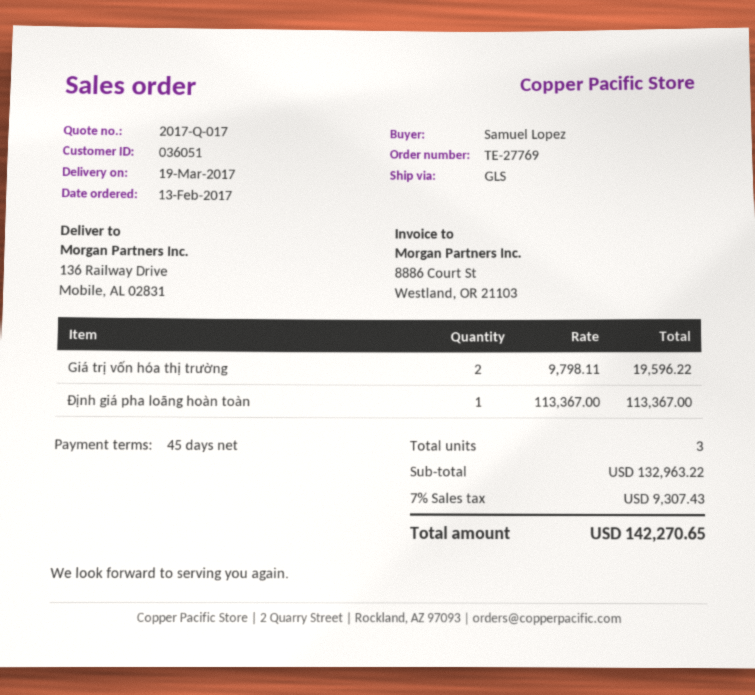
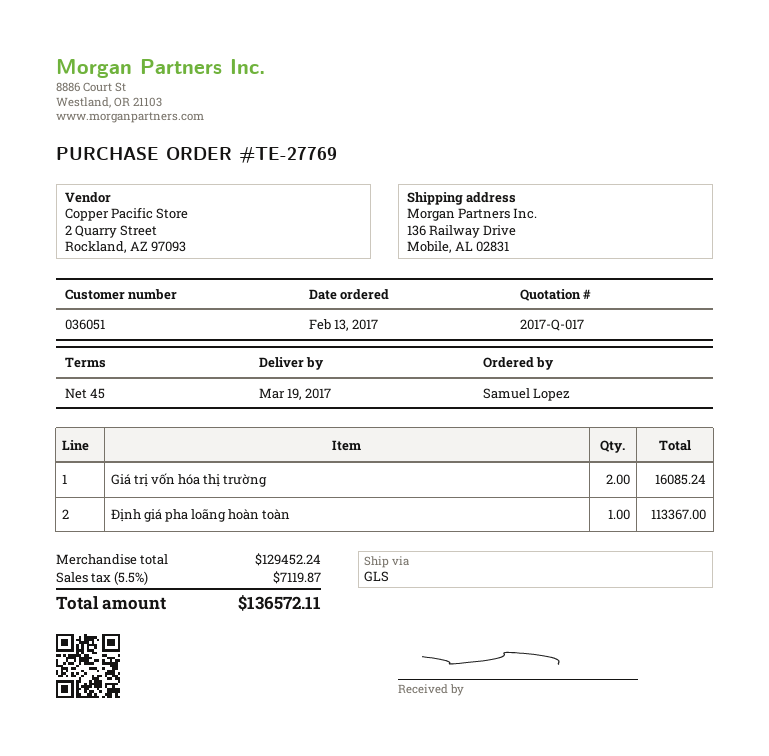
Giá trị vốn hóa thị trường: 2 for 19596.22 -> 2 for 16085.24
subtotal: 132963.22 -> 129452.24
tax: 7% = 9307.43 -> 5.5% = 7119.87
total: 142270.65 -> 136572.11

